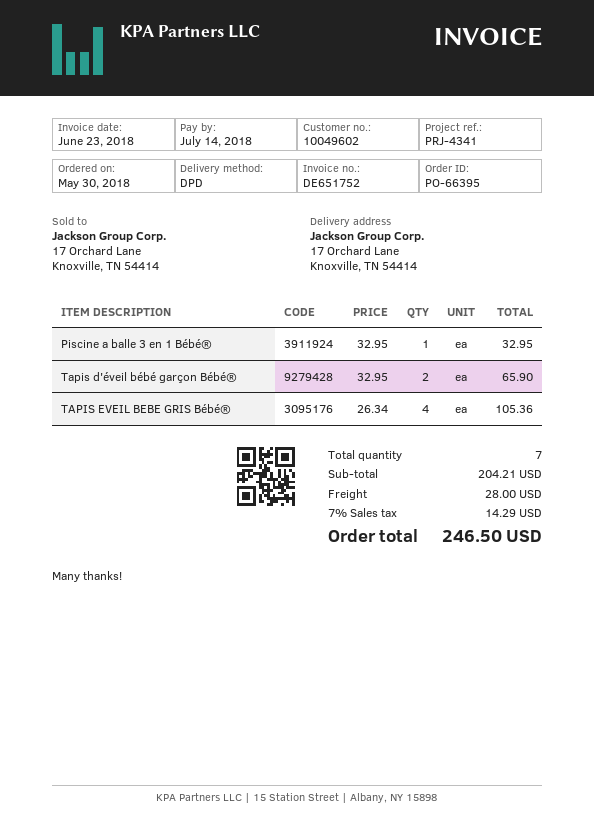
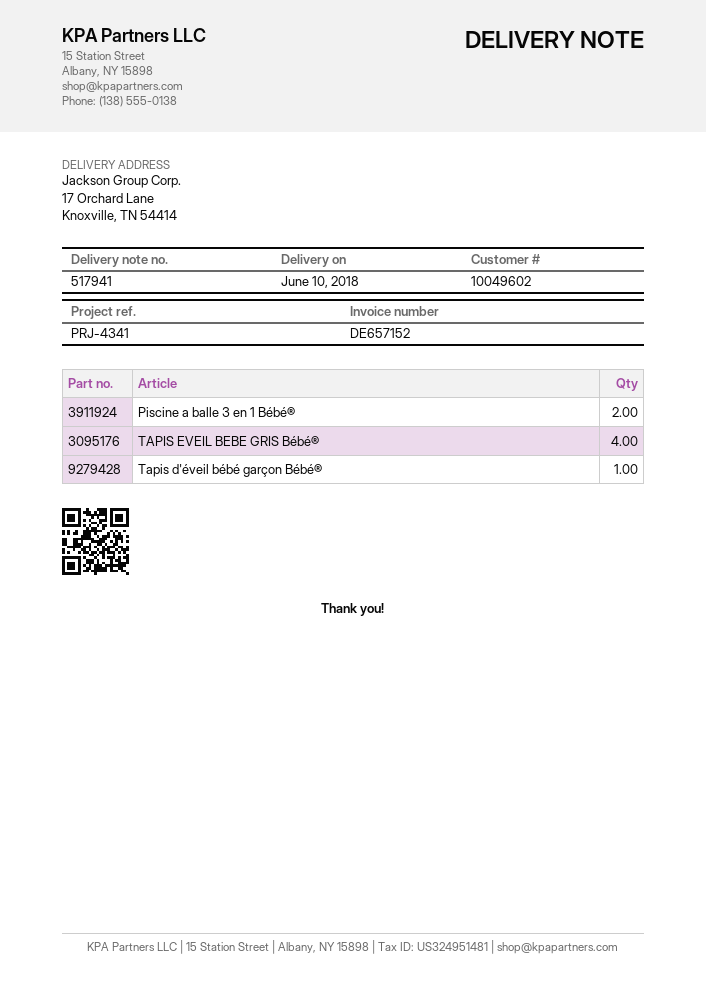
invoice number: DE651752 -> DE657152
Piscine a balle 3 en 1 Bébé®: 1 -> 2
Tapis d'éveil bébé garçon Bébé®: 2 -> 1

